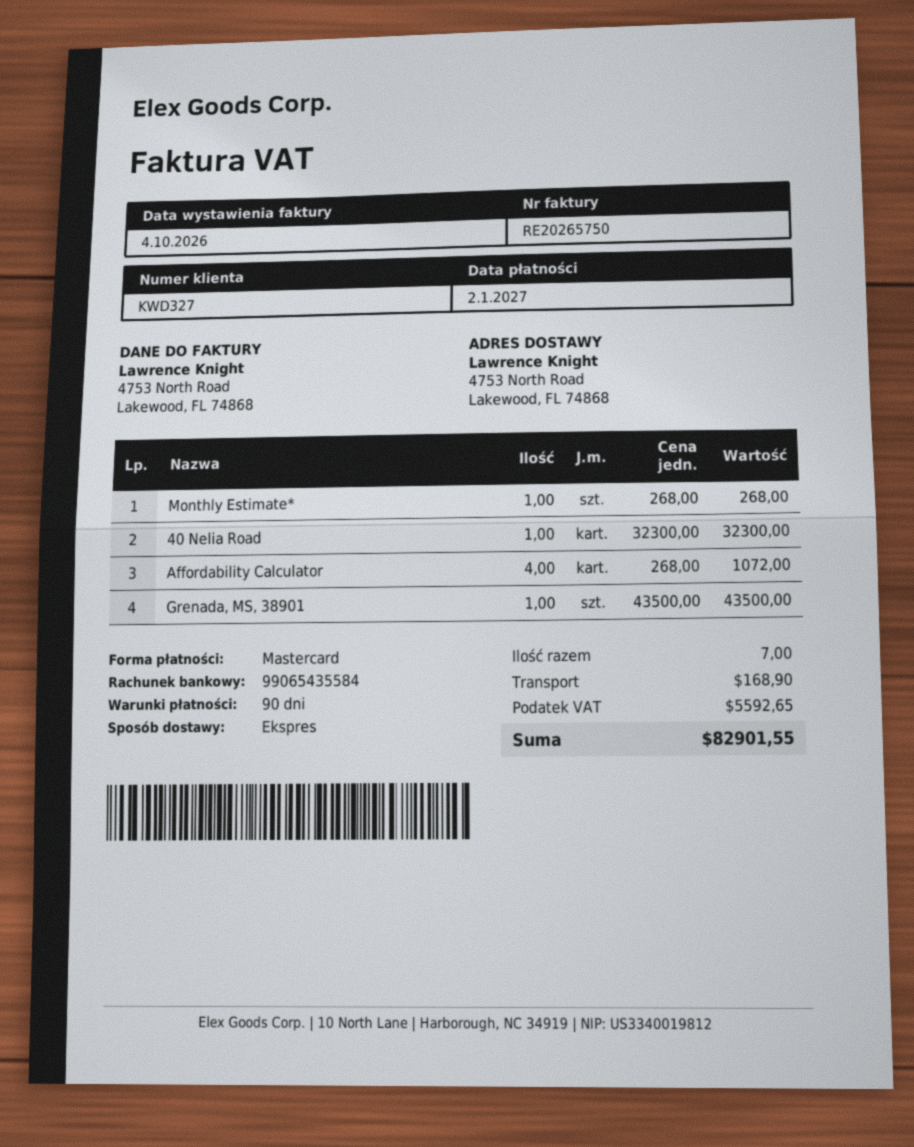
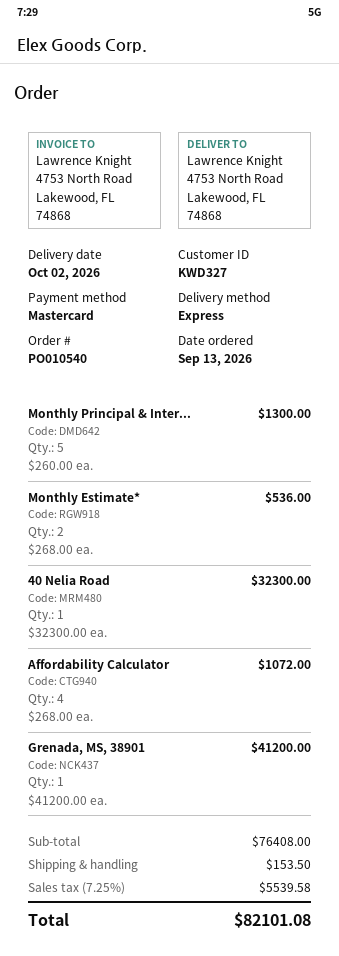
Monthly Estimate*: 1 x 268.00 = 268.00 -> 2 x 268.00 = 536.00
Grenada, MS, 38901: 1 x 43500.00 = 43500.00 -> 1 x 41200.00 = 41200.00
Monthly Principal & Inter...: none -> 5 x 260.00 = 1300.00
shipping: 168.90 -> 153.50
tax: 5592.65 -> 5539.58
total: 82901.55 -> 82101.08

